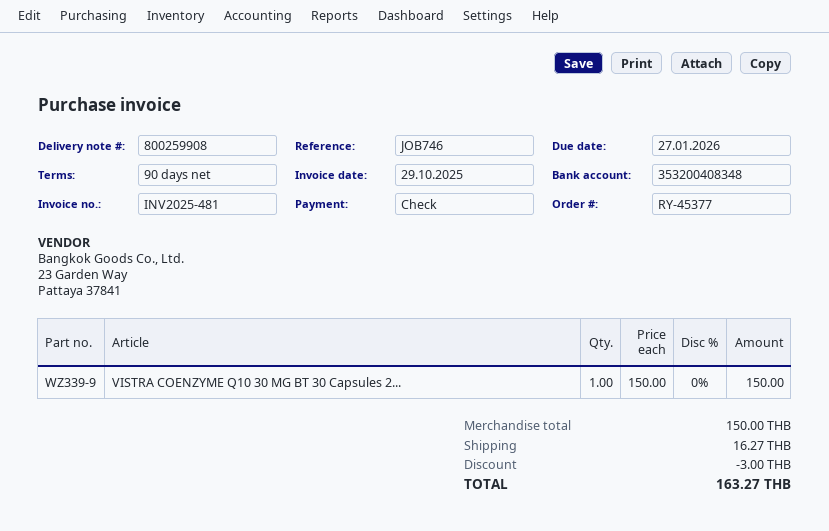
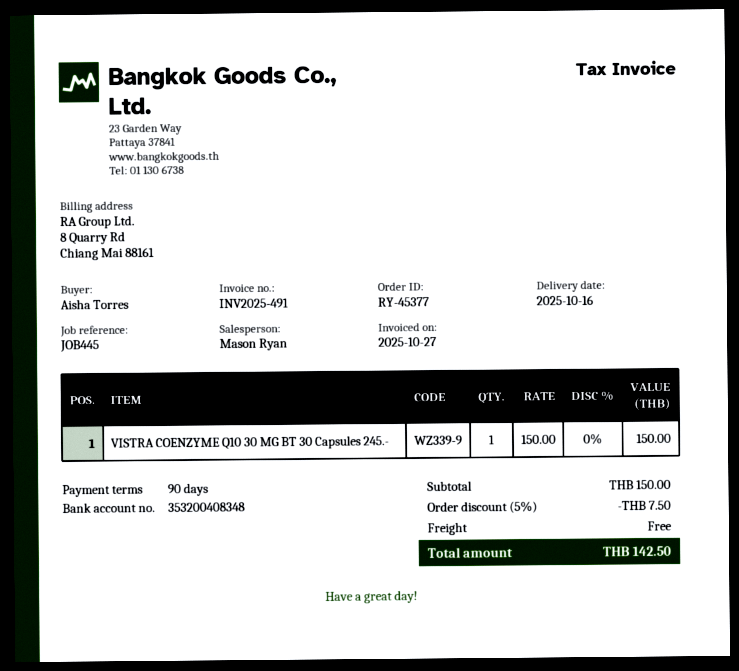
invoice number: INV2025-481 -> INV2025-491
invoice date: 2025-10-29 -> 2025-10-27
reference: JOB746 -> JOB445
discount: 3.00 -> 7.50
shipping: 16.27 -> 0.00
total: 163.27 -> 142.50

